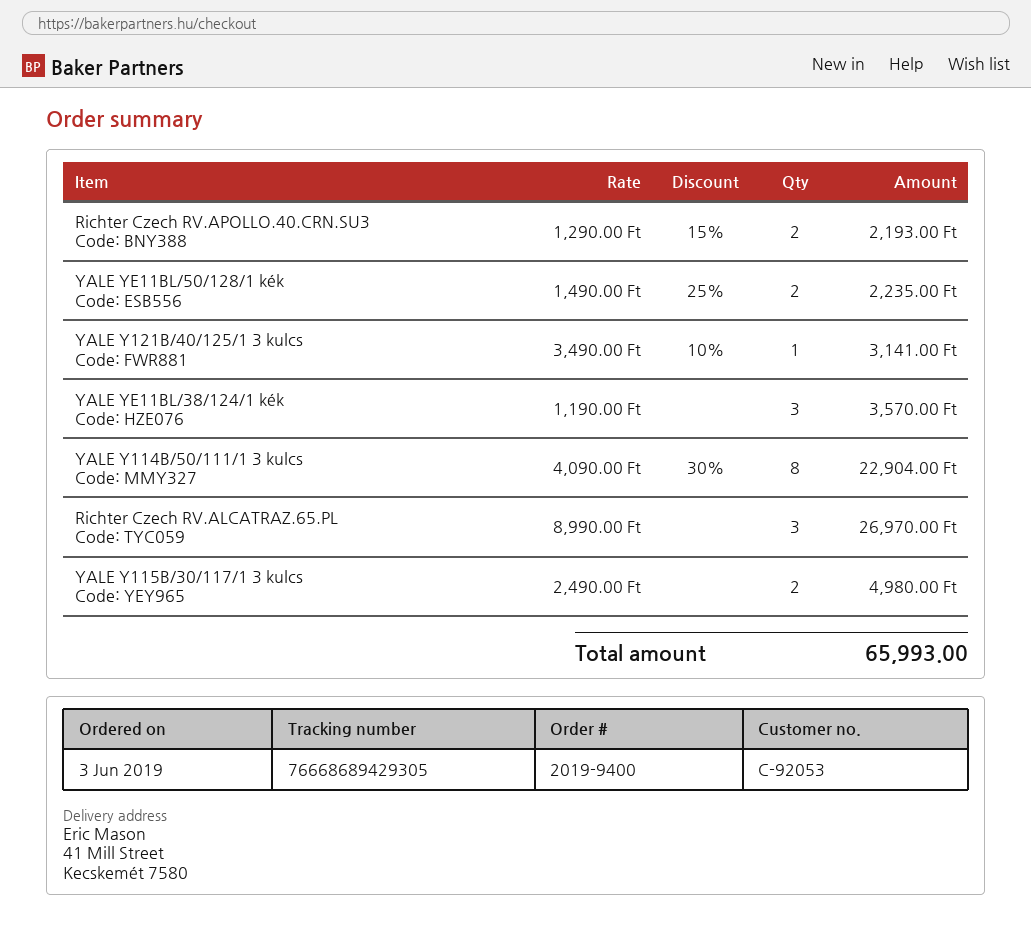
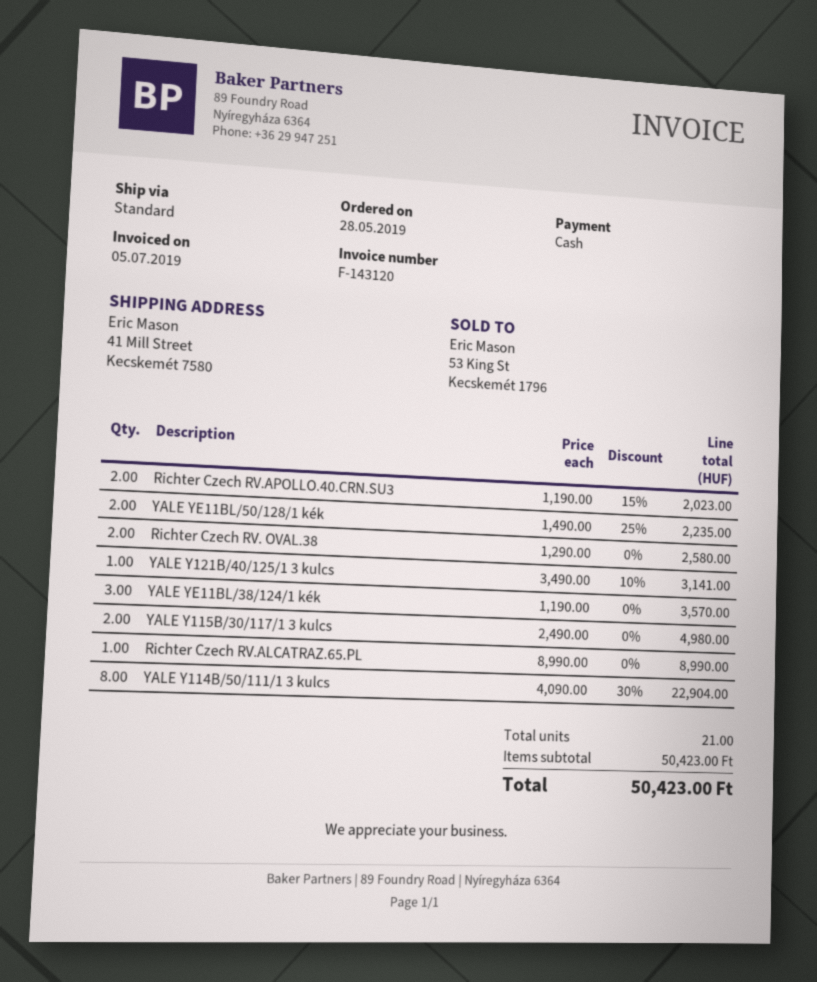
order date: 2019-06-03 -> 2019-05-28
Richter Czech RV.APOLLO.40.CRN.SU3: 2 x 1290.00 - 15% = 2193.00 -> 2 x 1190.00 - 15% = 2023.00
Richter Czech RV.ALCATRAZ.65.PL: 3 x 8990.00 = 26970.00 -> 1 x 8990.00 = 8990.00
Richter Czech RV. OVAL.38: none -> 2 x 1290.00 = 2580.00
total: 65993.00 -> 50423.00

